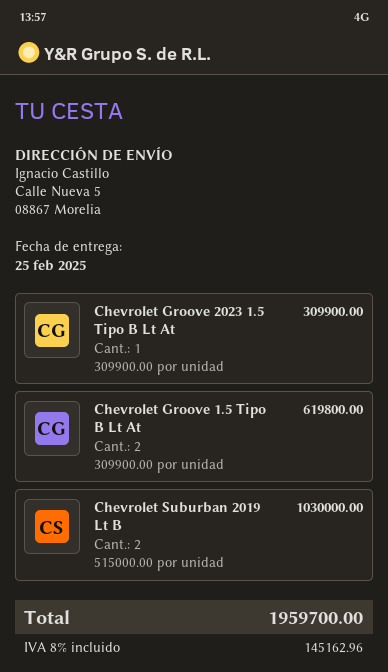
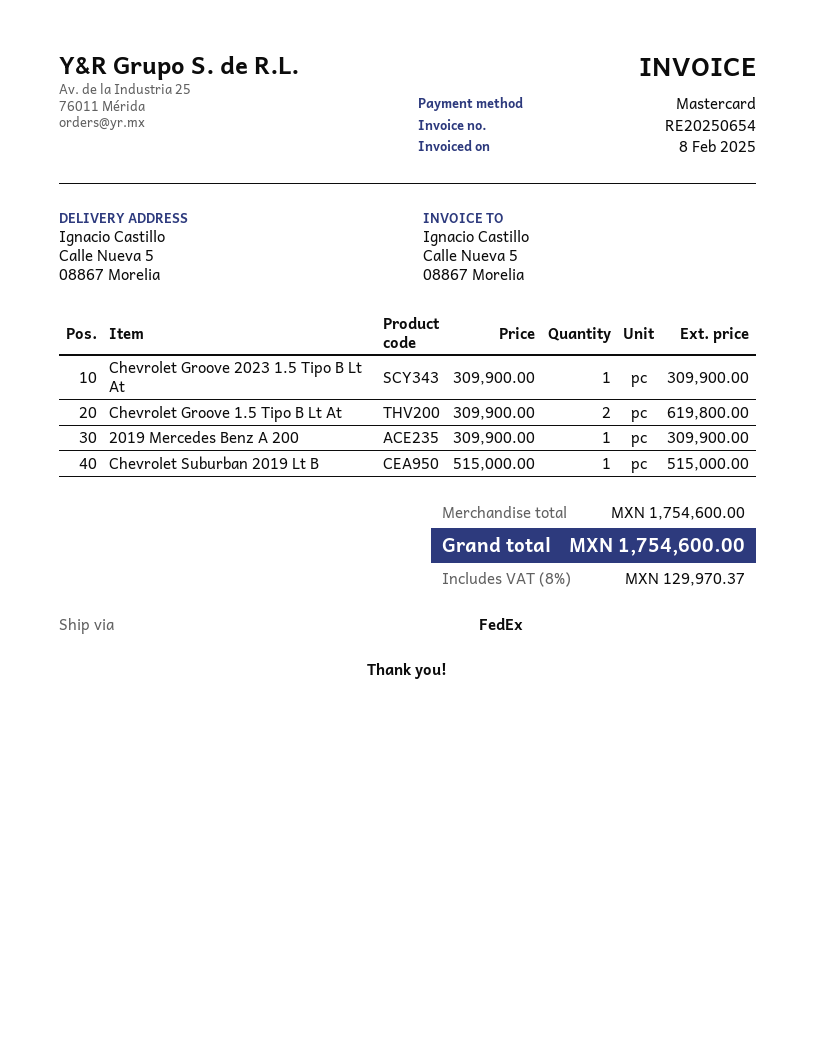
Chevrolet Suburban 2019 Lt B: 2 x 515000.00 = 1030000.00 -> 1 x 515000.00 = 515000.00
2019 Mercedes Benz A 200: none -> 1 x 309900.00 = 309900.00
tax: 8% = 145162.96 -> 8% = 129970.37
total: 1959700.00 -> 1754600.00

